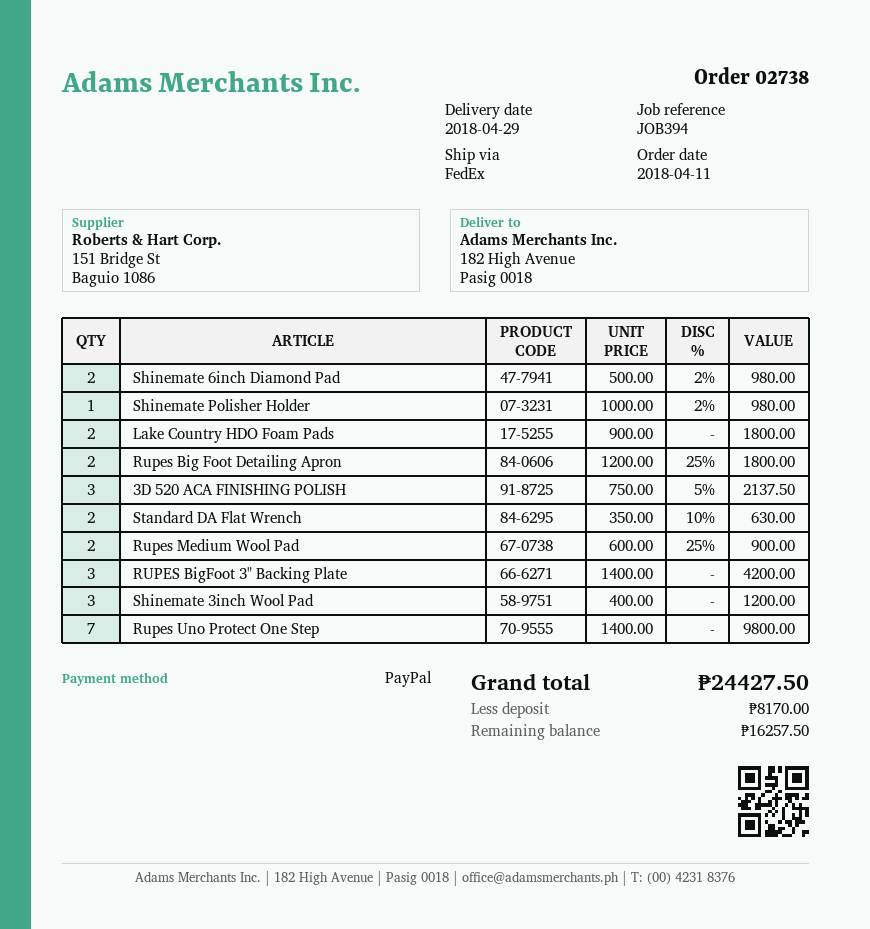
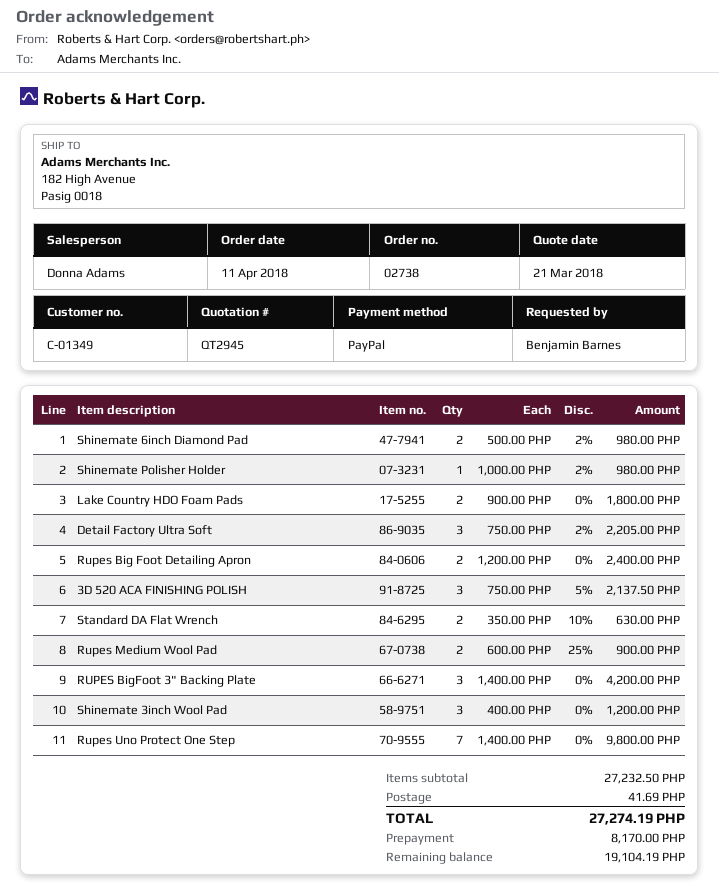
Rupes Big Foot Detailing Apron: 2 x 1200.00 - 25% = 1800.00 -> 2 x 1200.00 = 2400.00
Detail Factory Ultra Soft: none -> 3 x 750.00 - 2% = 2205.00
shipping: none -> 41.69
total: 24427.50 -> 27274.19
balance: 16257.50 -> 19104.19

